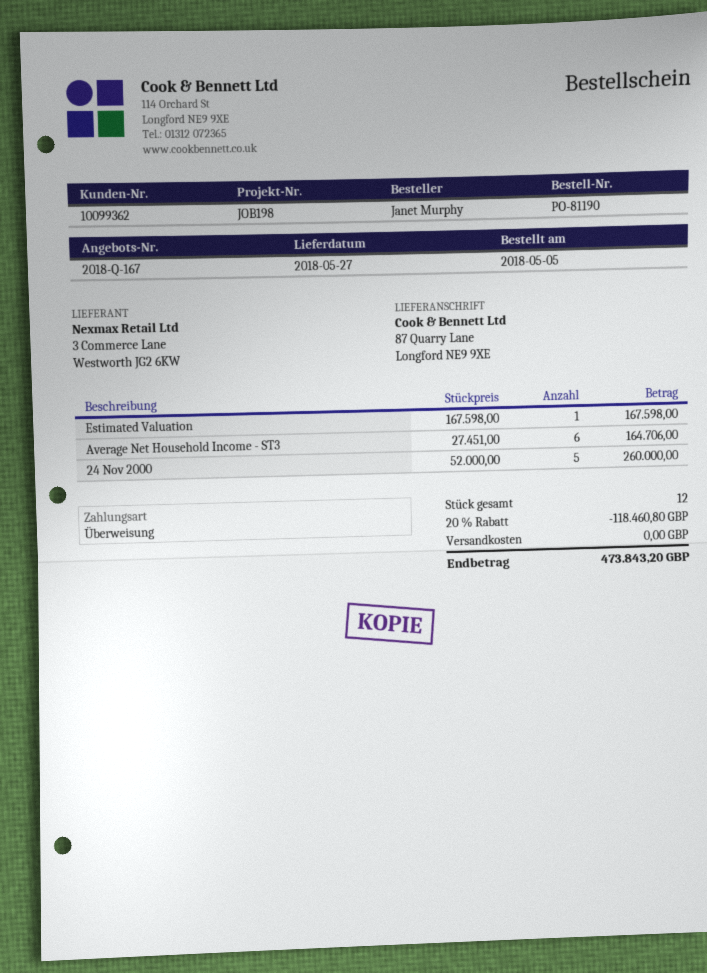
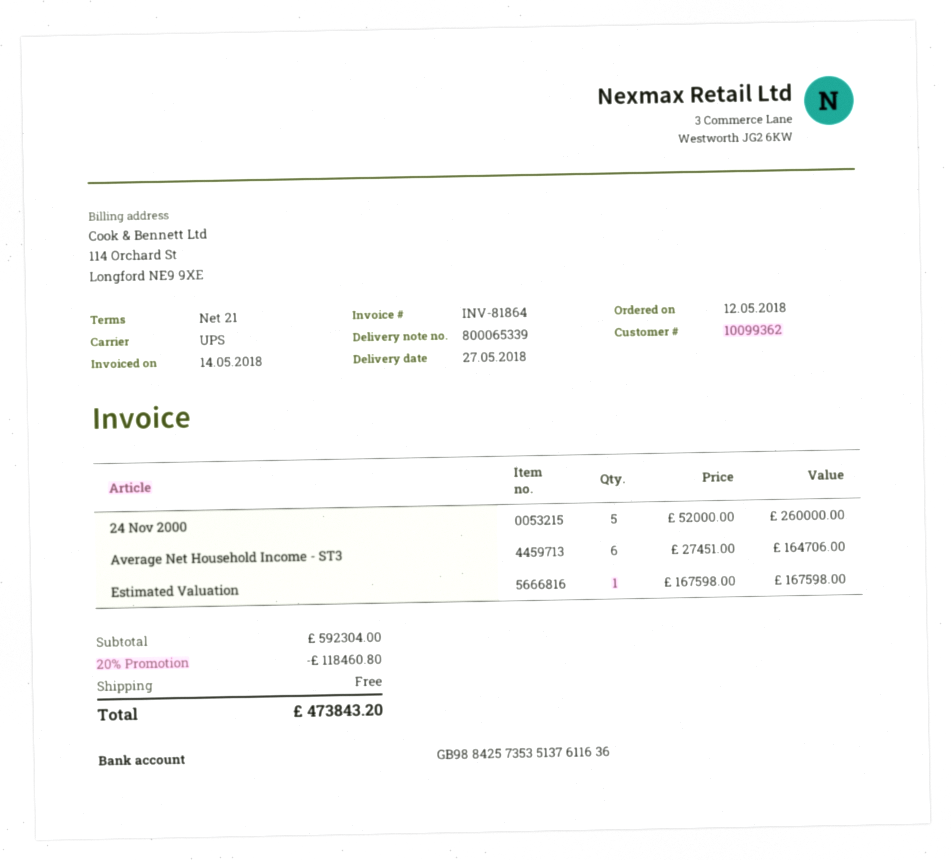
order date: 2018-05-05 -> 2018-05-12

